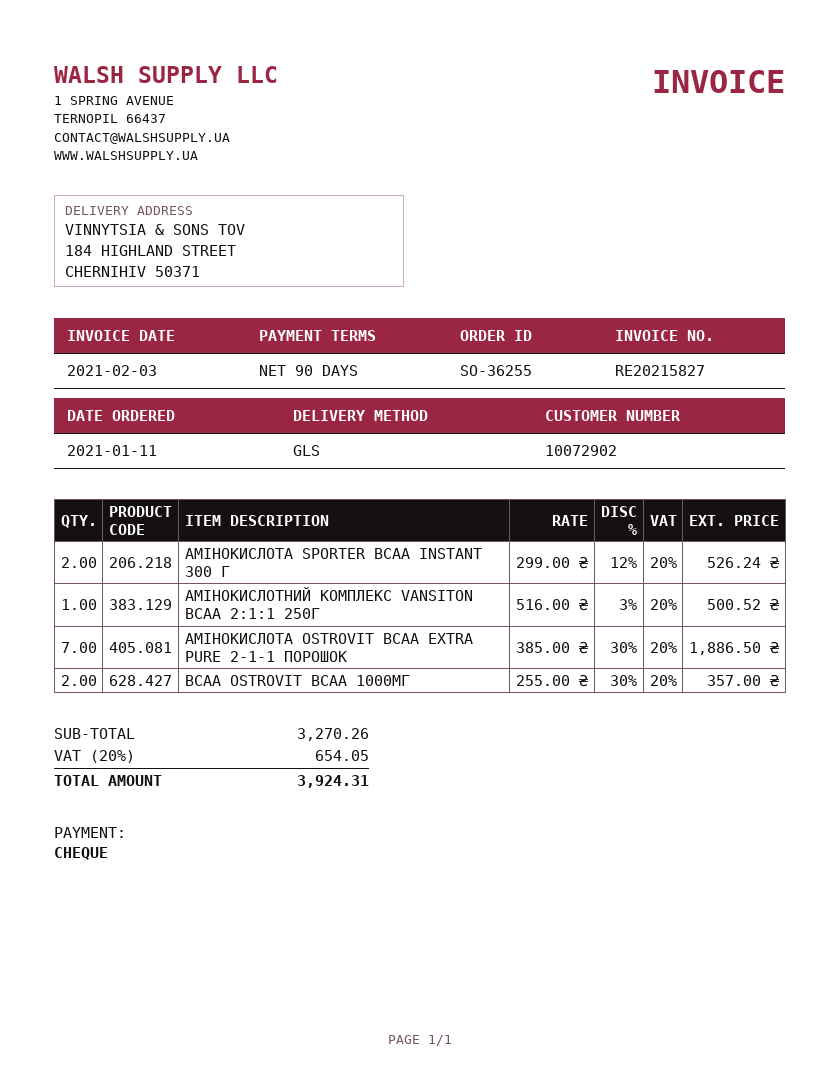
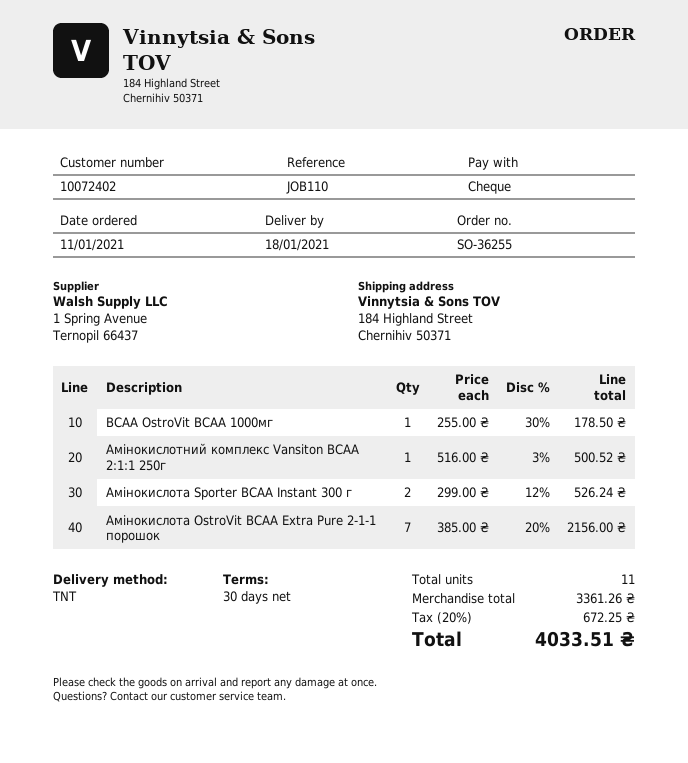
payment terms: 90 days -> 30 days
customer number: 10072902 -> 10072402
shipping method: GLS -> TNT
АМІНОКИСЛОТА OSTROVIT BCAA EXTRA PURE 2-1-1 ПОРОШОК: 7 x 385.00 - 30% = 1886.50 -> 7 x 385.00 - 20% = 2156.00
ВСАА OSTROVIT BCAA 1000МГ: 2 x 255.00 - 30% = 357.00 -> 1 x 255.00 - 30% = 178.50
subtotal: 3270.26 -> 3361.26
tax: 20% = 654.05 -> 20% = 672.25
total: 3924.31 -> 4033.51

